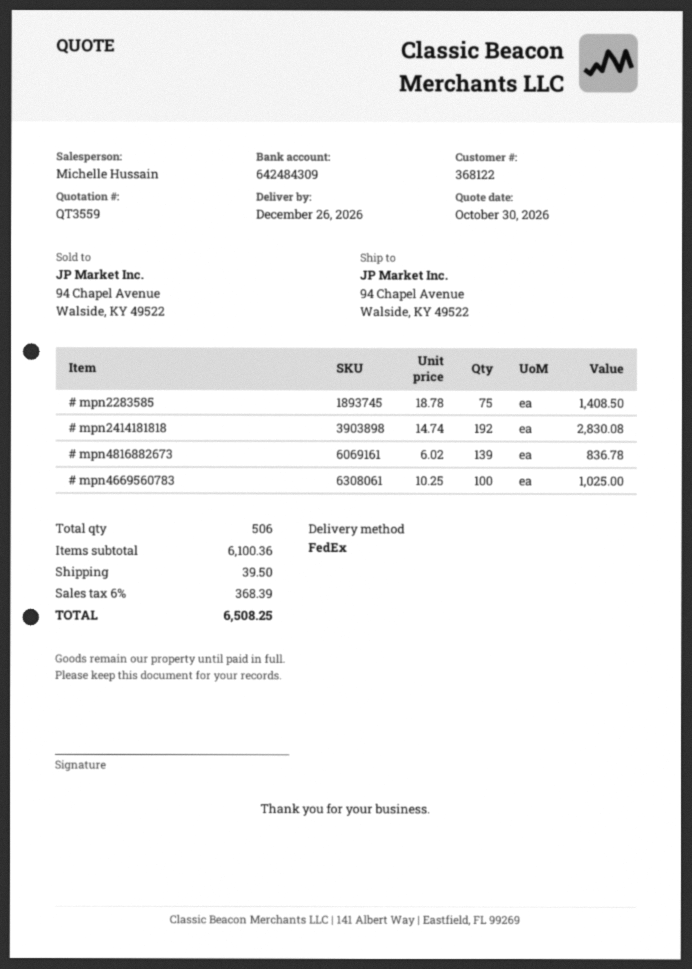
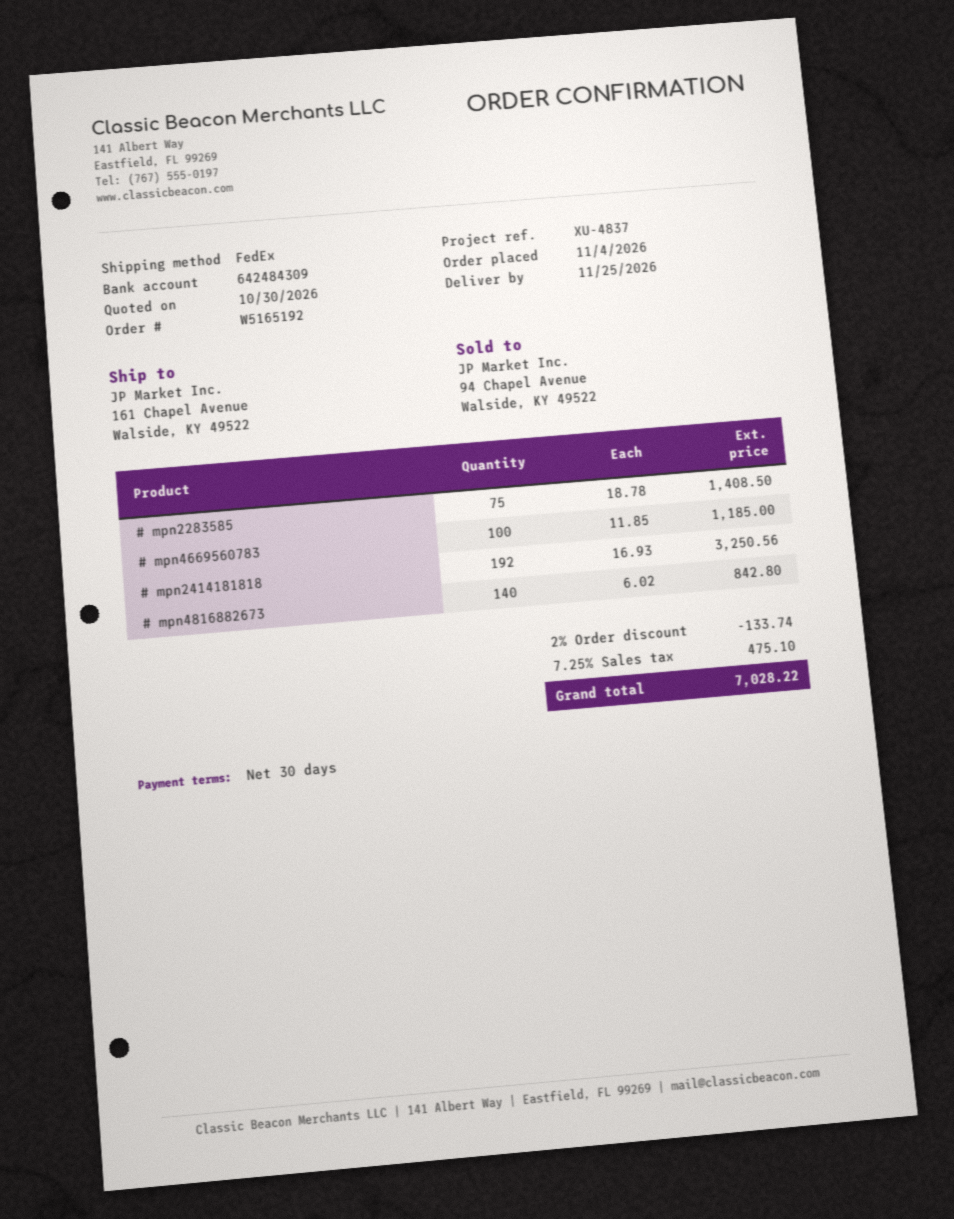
delivery date: 2026-12-26 -> 2026-11-25
ship to: 94 Chapel Avenue, Walside, KY 49522 -> 161 Chapel Avenue, Walside, KY 49522
# mpn2414181818: 192 x 14.74 = 2830.08 -> 192 x 16.93 = 3250.56
# mpn4816882673: 139 x 6.02 = 836.78 -> 140 x 6.02 = 842.80
# mpn4669560783: 100 x 10.25 = 1025.00 -> 100 x 11.85 = 1185.00
discount: none -> 2% = 133.74
shipping: 39.50 -> none
tax: 6% = 368.39 -> 7.25% = 475.10
total: 6508.25 -> 7028.22

